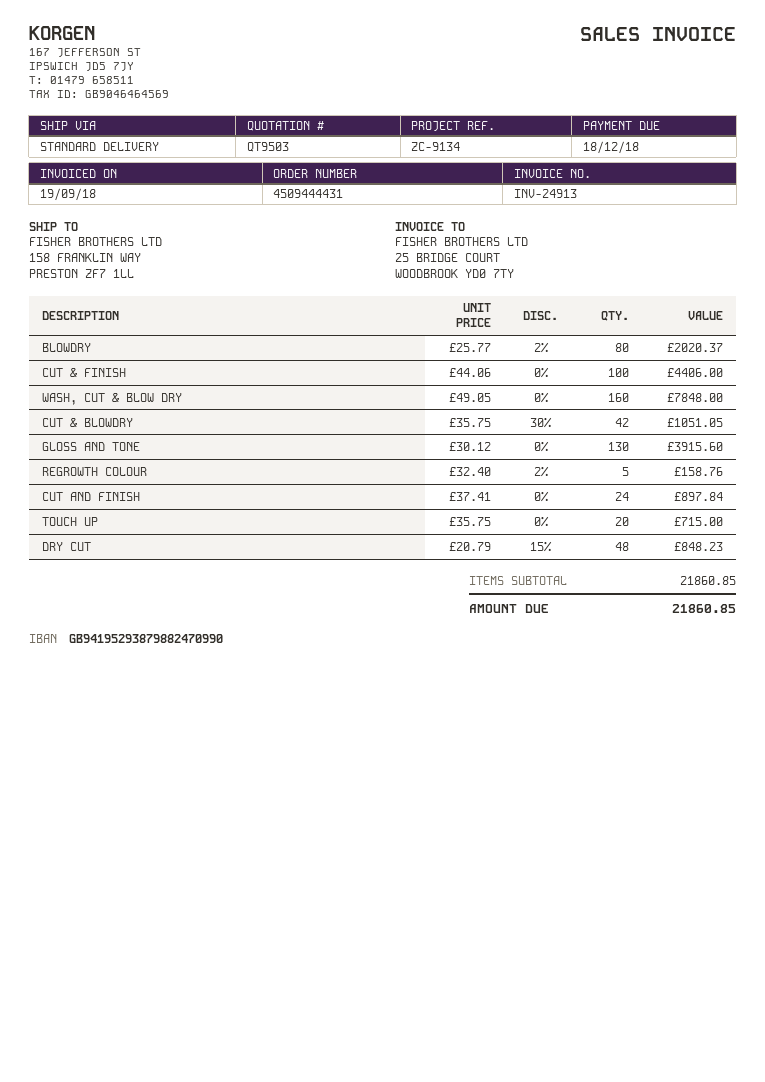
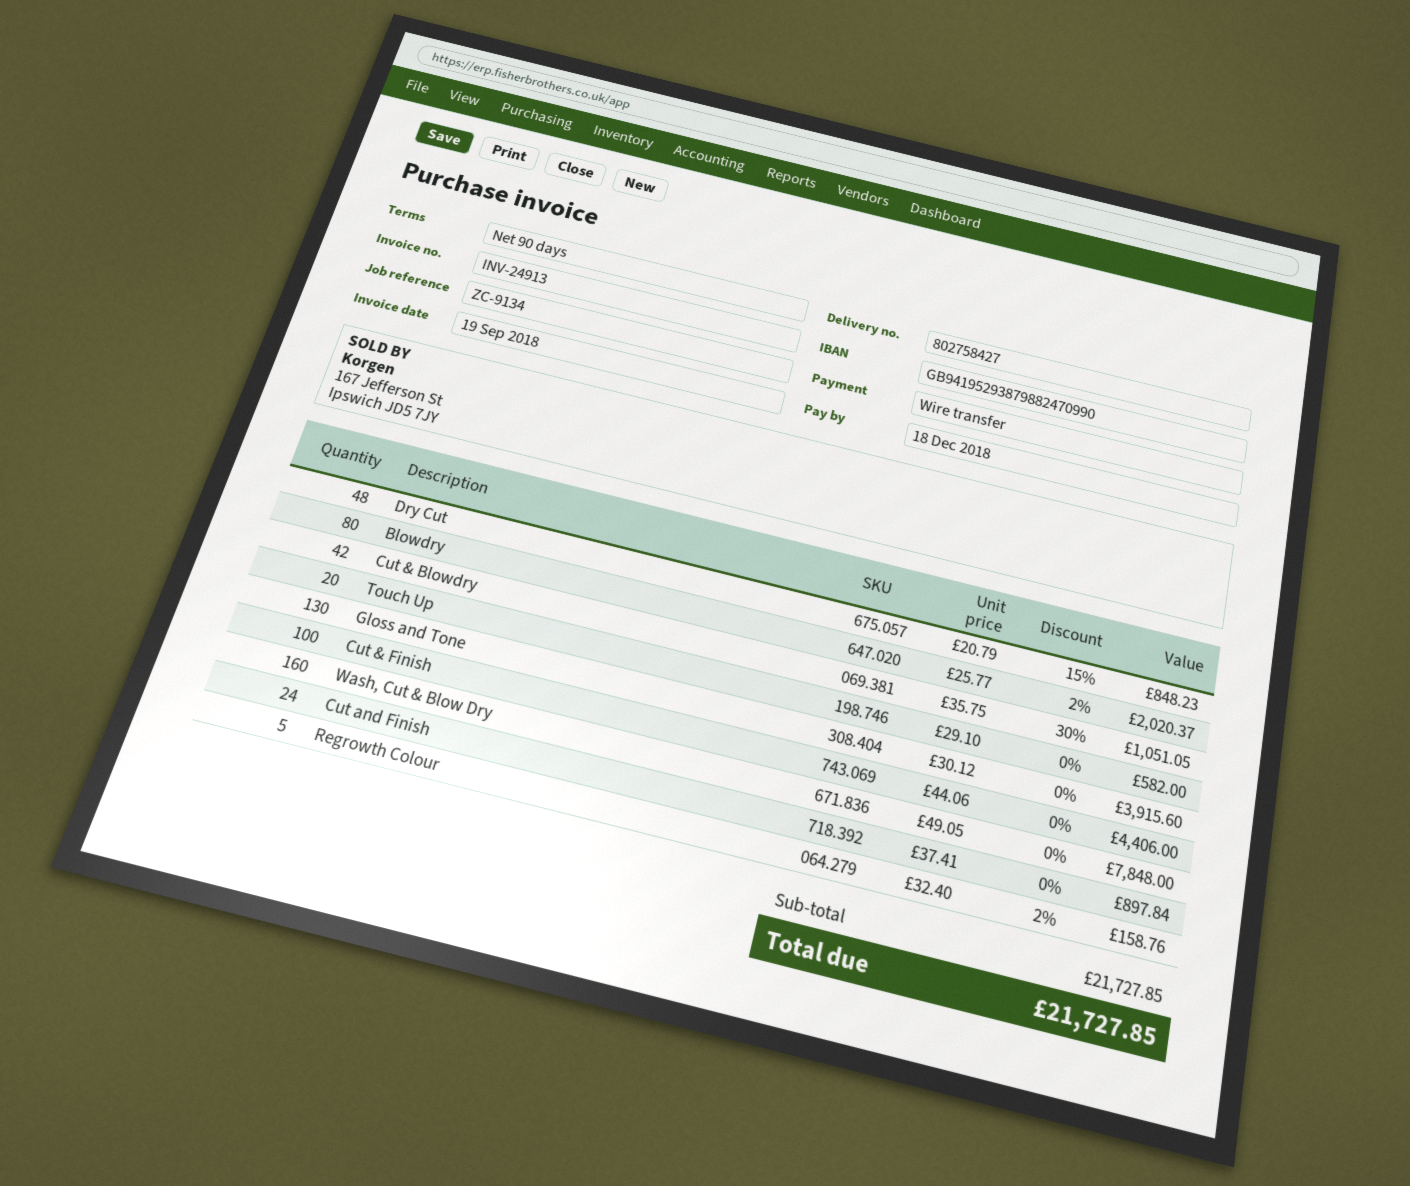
TOUCH UP: 20 x 35.75 = 715.00 -> 20 x 29.10 = 582.00
subtotal: 21860.85 -> 21727.85
total: 21860.85 -> 21727.85

